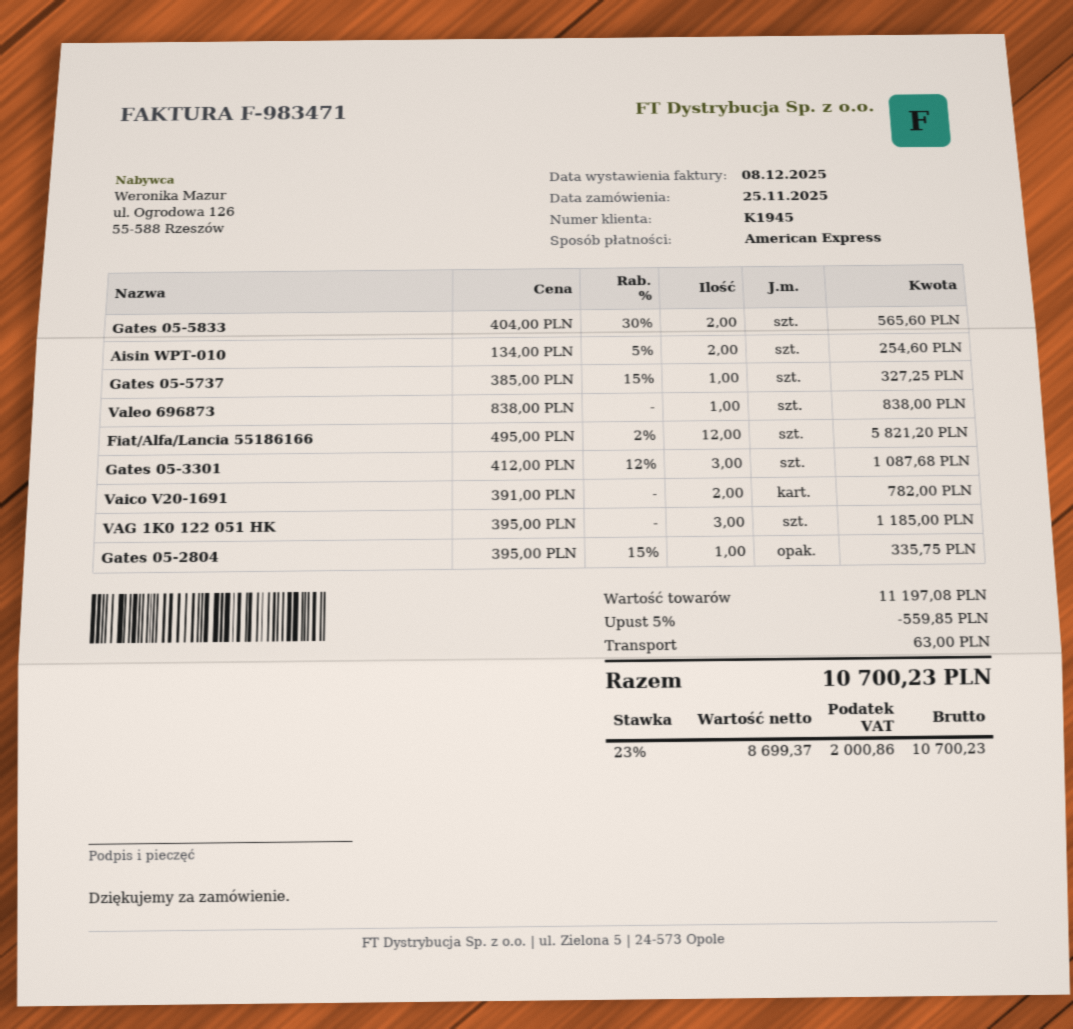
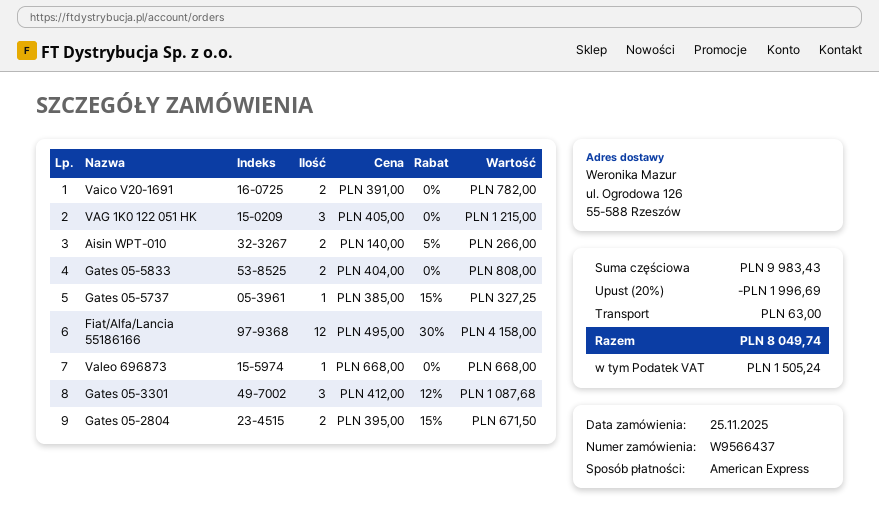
Gates 05-5833: 2 x 404.00 - 30% = 565.60 -> 2 x 404.00 = 808.00
Aisin WPT-010: 2 x 134.00 - 5% = 254.60 -> 2 x 140.00 - 5% = 266.00
Valeo 696873: 1 x 838.00 = 838.00 -> 1 x 668.00 = 668.00
Fiat/Alfa/Lancia 55186166: 12 x 495.00 - 2% = 5821.20 -> 12 x 495.00 - 30% = 4158.00
VAG 1K0 122 051 HK: 3 x 395.00 = 1185.00 -> 3 x 405.00 = 1215.00
Gates 05-2804: 1 x 395.00 - 15% = 335.75 -> 2 x 395.00 - 15% = 671.50
subtotal: 11197.08 -> 9983.43
discount: 5% = 559.85 -> 20% = 1996.69
tax: 2000.86 -> 1505.24
total: 10700.23 -> 8049.74

